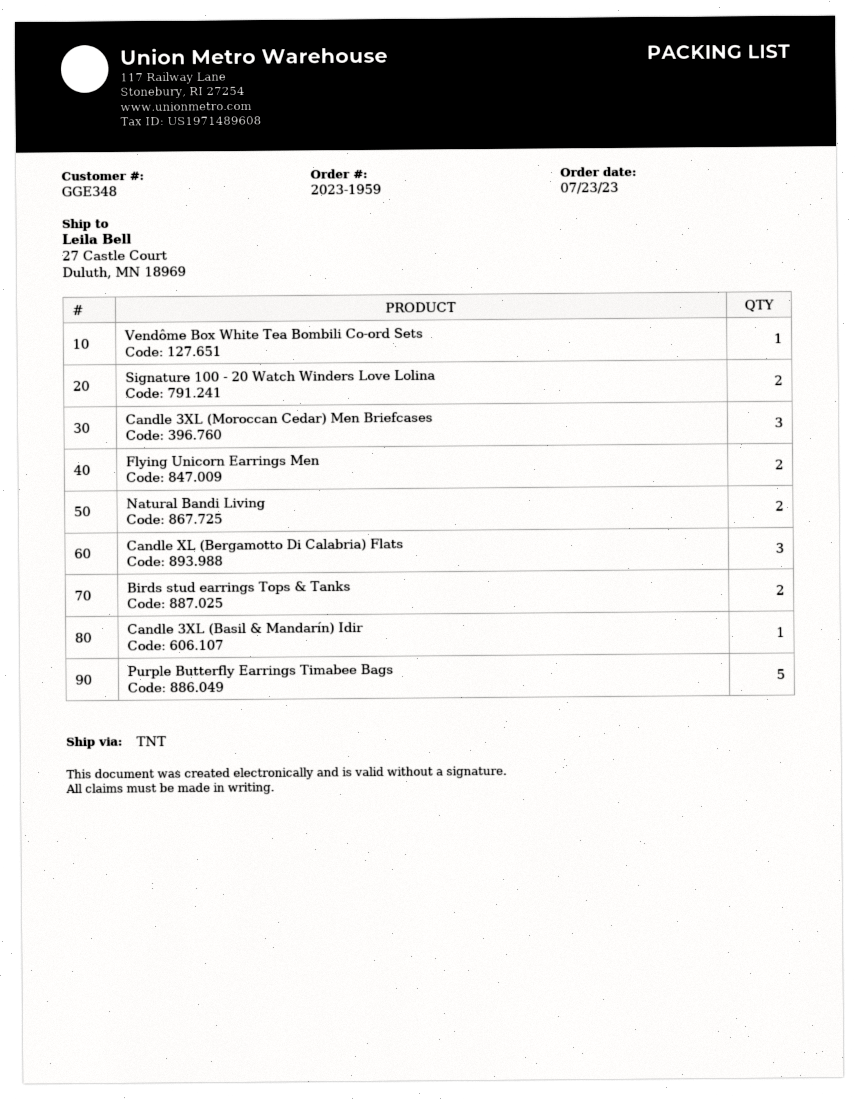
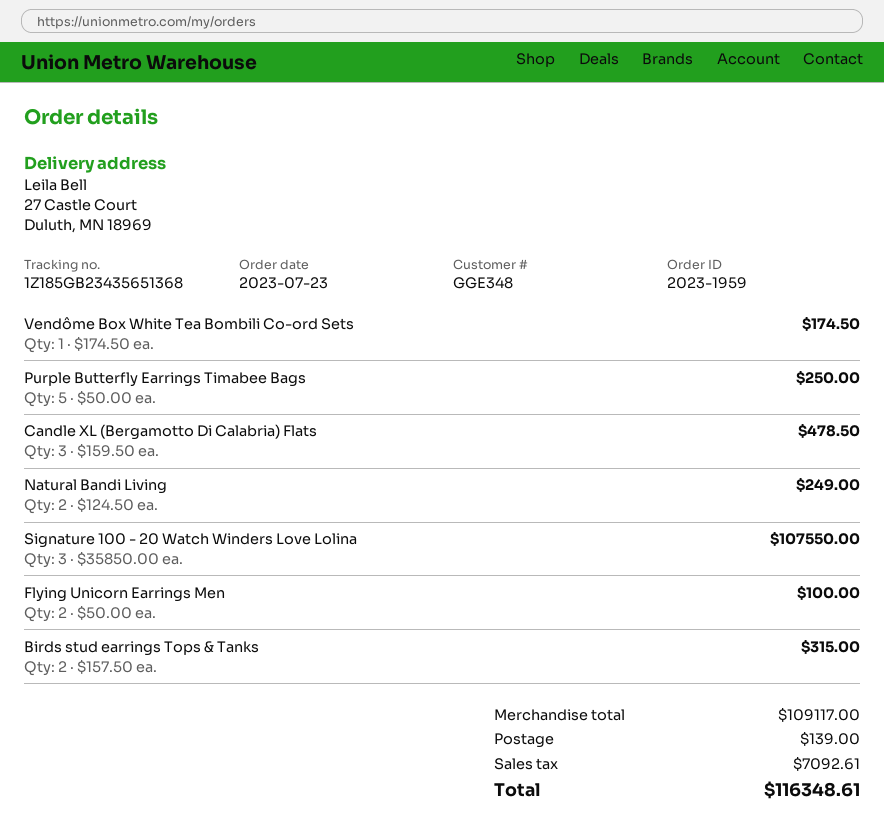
Signature 100 - 20 Watch Winders Love Lolina: 2 -> 3
Candle 3XL (Moroccan Cedar) Men Briefcases: 3 -> none
Candle 3XL (Basil & Mandarín) Idir: 1 -> none

